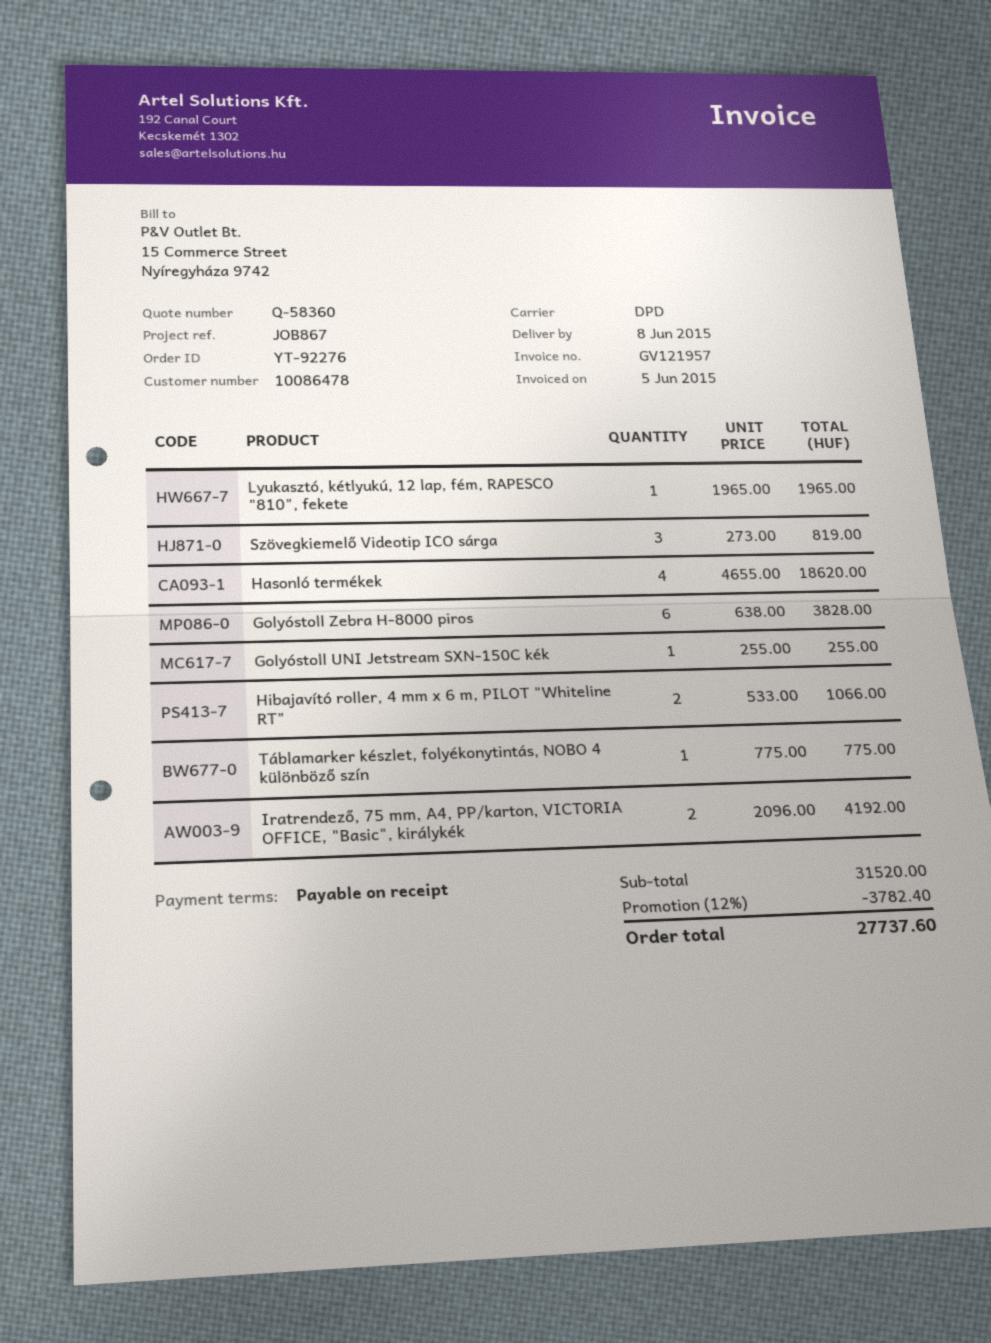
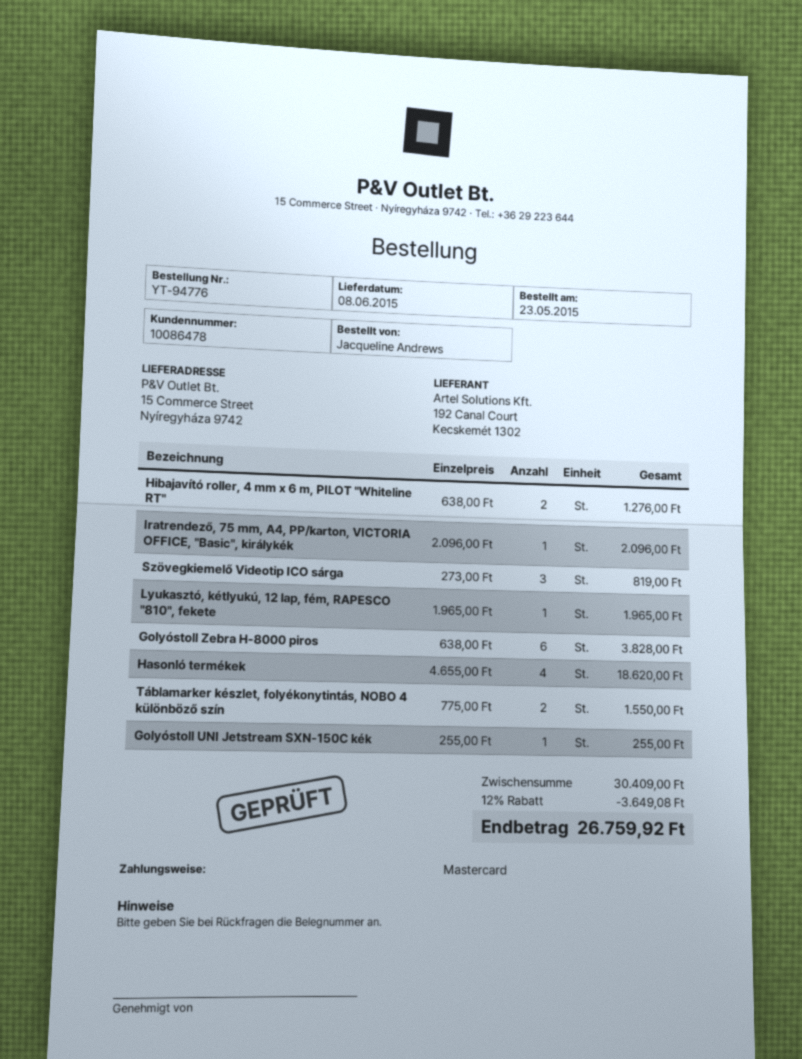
order number: YT-92276 -> YT-94776
Hibajavító roller, 4 mm x 6 m, PILOT "Whiteline RT": 2 x 533.00 = 1066.00 -> 2 x 638.00 = 1276.00
Táblamarker készlet, folyékonytintás, NOBO 4 különböző szín: 1 x 775.00 = 775.00 -> 2 x 775.00 = 1550.00
Iratrendező, 75 mm, A4, PP/karton, VICTORIA OFFICE, "Basic", királykék: 2 x 2096.00 = 4192.00 -> 1 x 2096.00 = 2096.00
subtotal: 31520.00 -> 30409.00
discount: 12% = 3782.40 -> 12% = 3649.08
total: 27737.60 -> 26759.92

